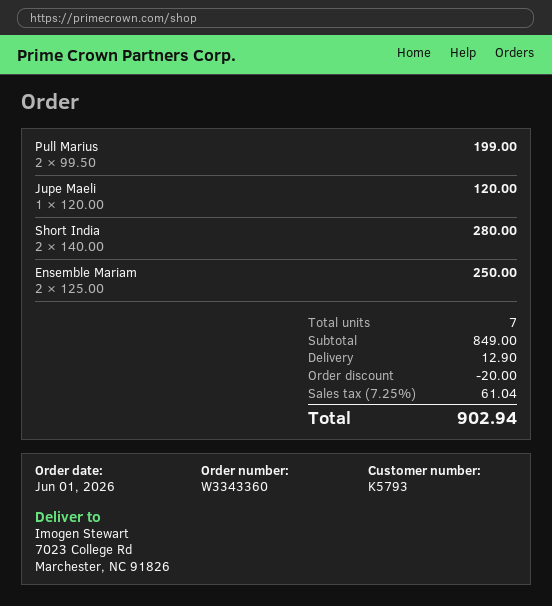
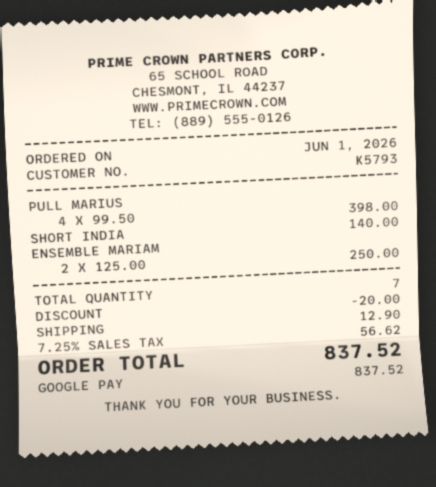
Pull Marius: 2 x 99.50 = 199.00 -> 4 x 99.50 = 398.00
Jupe Maeli: 1 x 120.00 = 120.00 -> none
Short India: 2 x 140.00 = 280.00 -> 1 x 140.00 = 140.00
tax: 7.25% = 61.04 -> 7.25% = 56.62
total: 902.94 -> 837.52

